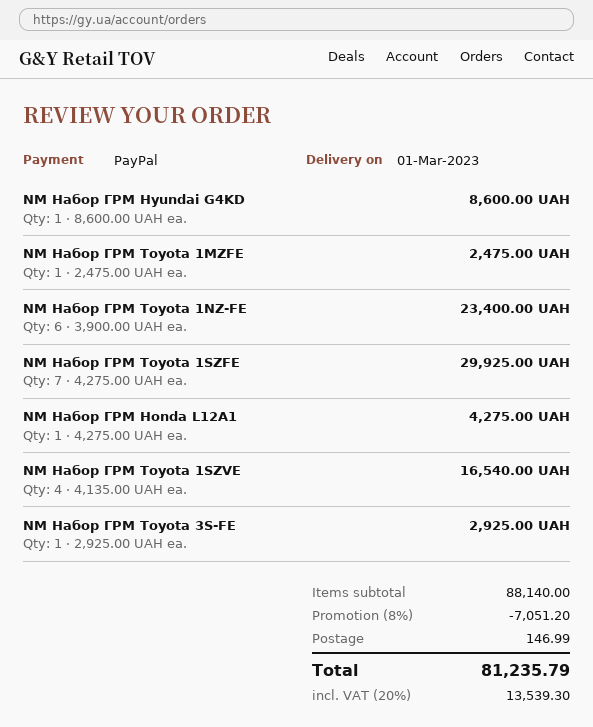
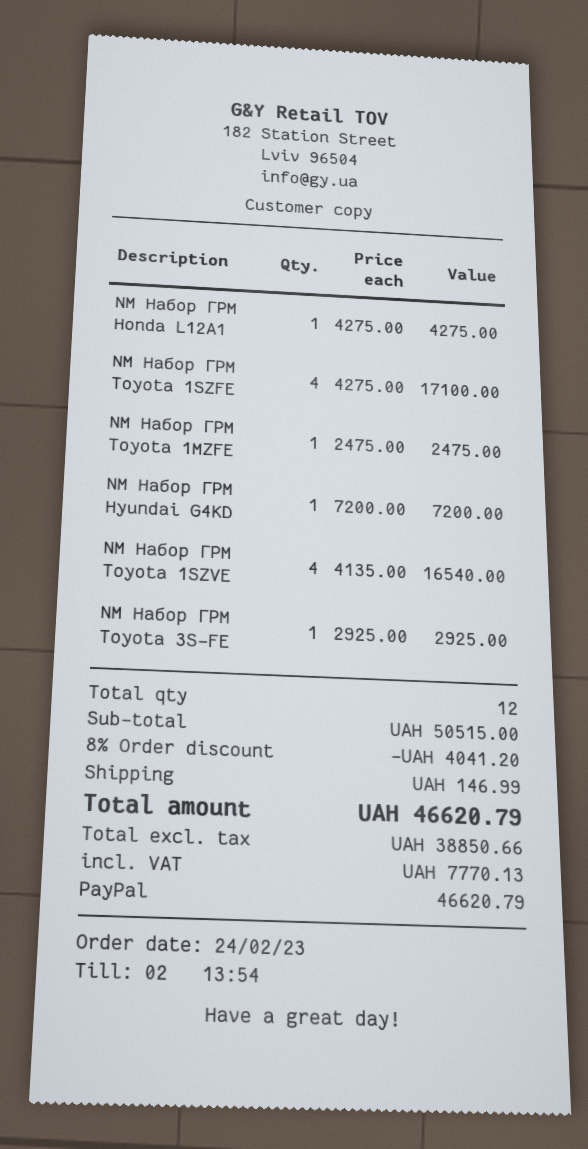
NM Набор ГРМ Hyundai G4KD: 1 x 8600.00 = 8600.00 -> 1 x 7200.00 = 7200.00
NM Набор ГРМ Toyota 1NZ-FE: 6 x 3900.00 = 23400.00 -> none
NM Набор ГРМ Toyota 1SZFE: 7 x 4275.00 = 29925.00 -> 4 x 4275.00 = 17100.00
subtotal: 88140.00 -> 50515.00
discount: 8% = 7051.20 -> 8% = 4041.20
tax: 13539.30 -> 7770.13
total: 81235.79 -> 46620.79

